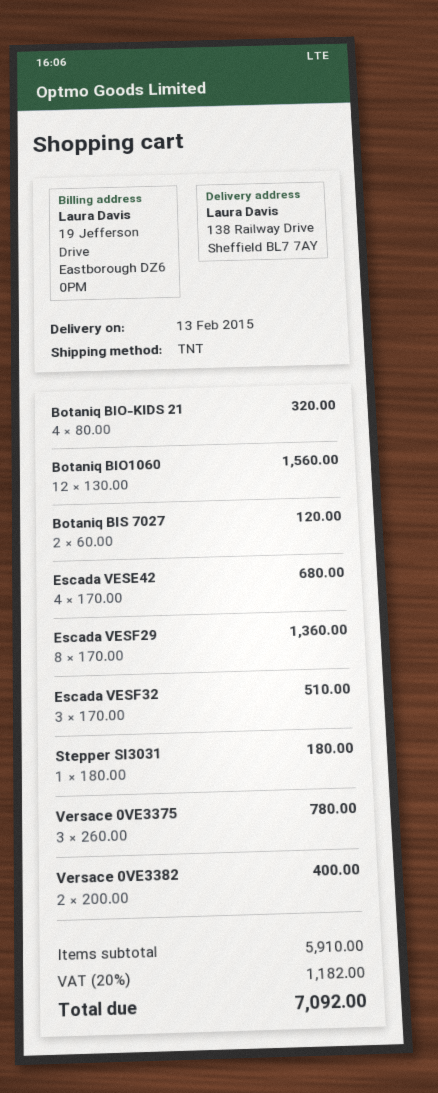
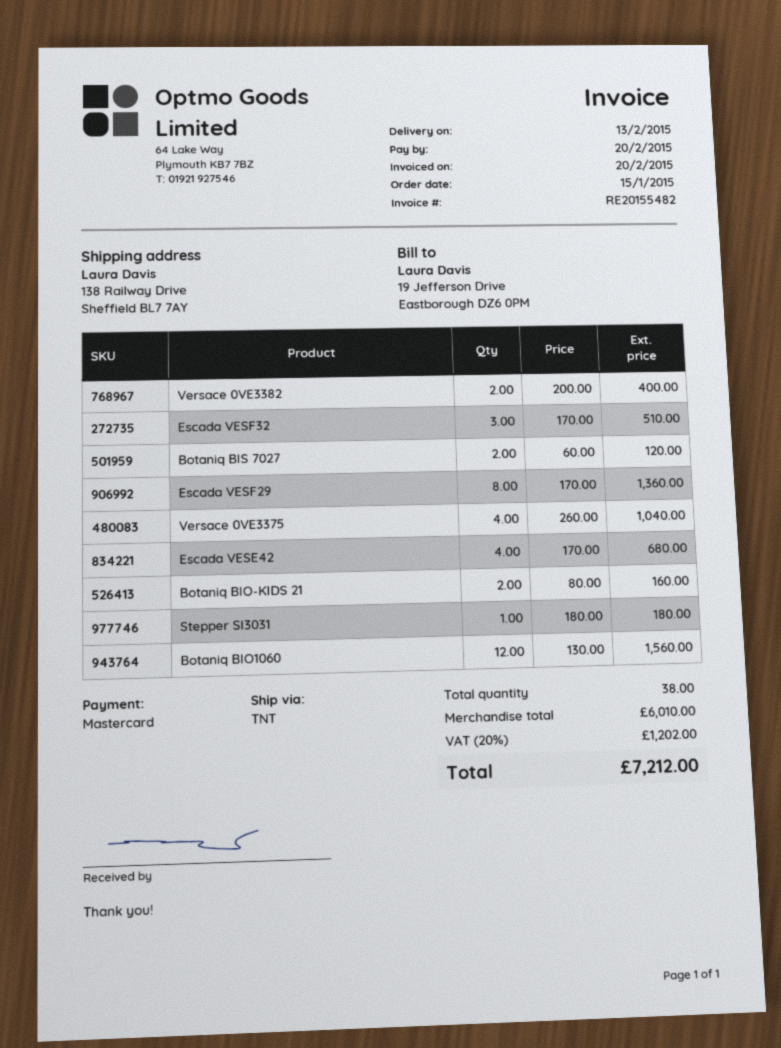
Botaniq BIO-KIDS 21: 4 x 80.00 = 320.00 -> 2 x 80.00 = 160.00
Versace 0VE3375: 3 x 260.00 = 780.00 -> 4 x 260.00 = 1040.00
subtotal: 5910.00 -> 6010.00
tax: 20% = 1182.00 -> 20% = 1202.00
total: 7092.00 -> 7212.00

